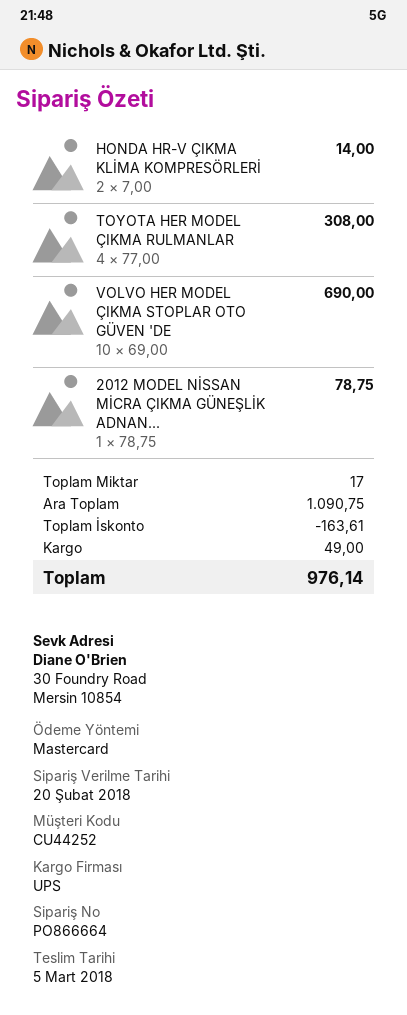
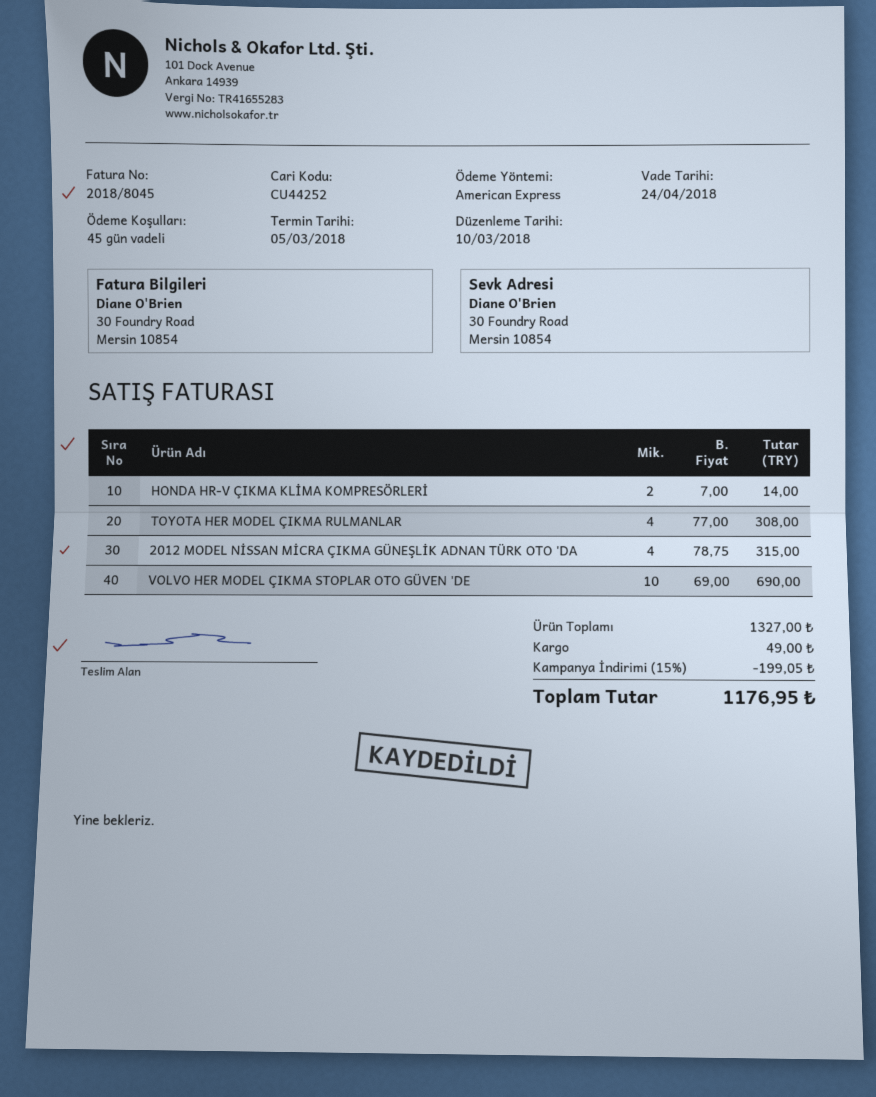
payment method: Mastercard -> American Express
2012 MODEL NİSSAN MİCRA ÇIKMA GÜNEŞLİK ADNAN...: 1 x 78.75 = 78.75 -> 4 x 78.75 = 315.00
subtotal: 1090.75 -> 1327.00
discount: 163.61 -> 199.05
total: 976.14 -> 1176.95

